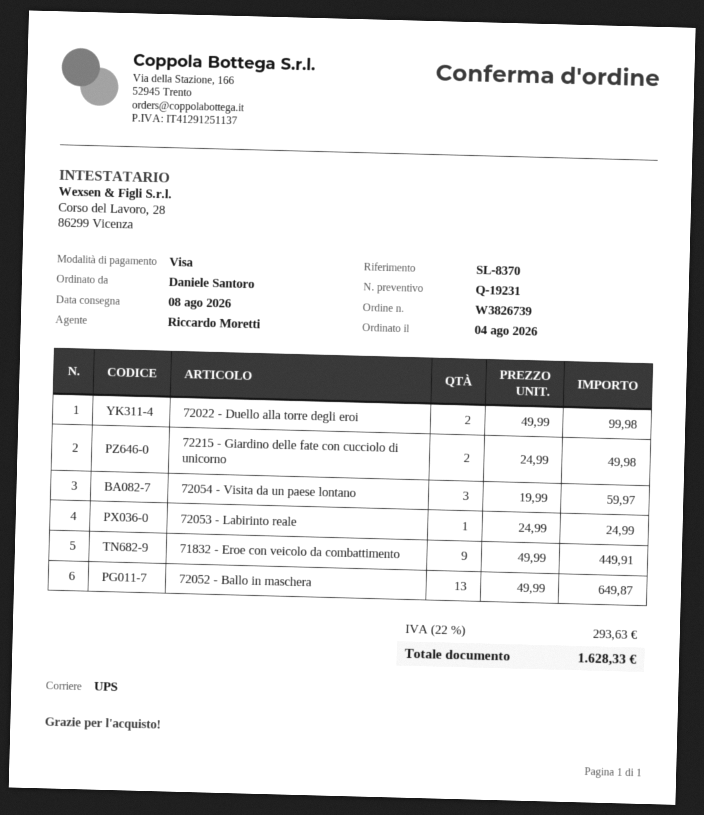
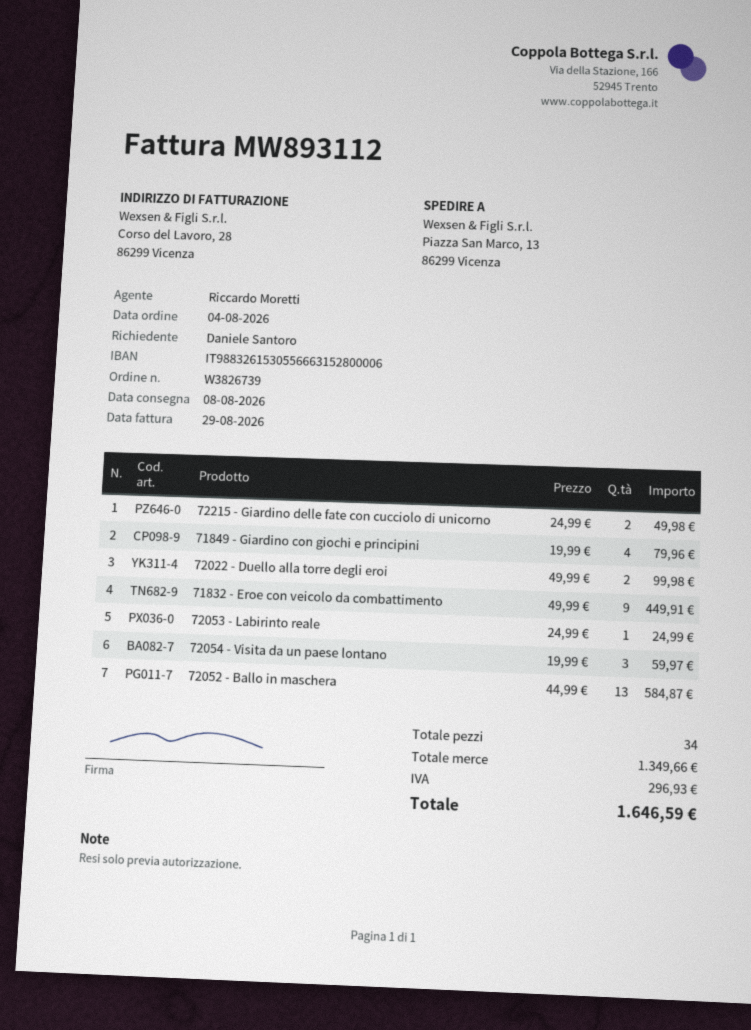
72052 - Ballo in maschera: 13 x 49.99 = 649.87 -> 13 x 44.99 = 584.87
71849 - Giardino con giochi e principini: none -> 4 x 19.99 = 79.96
tax: 293.63 -> 296.93
total: 1628.33 -> 1646.59

